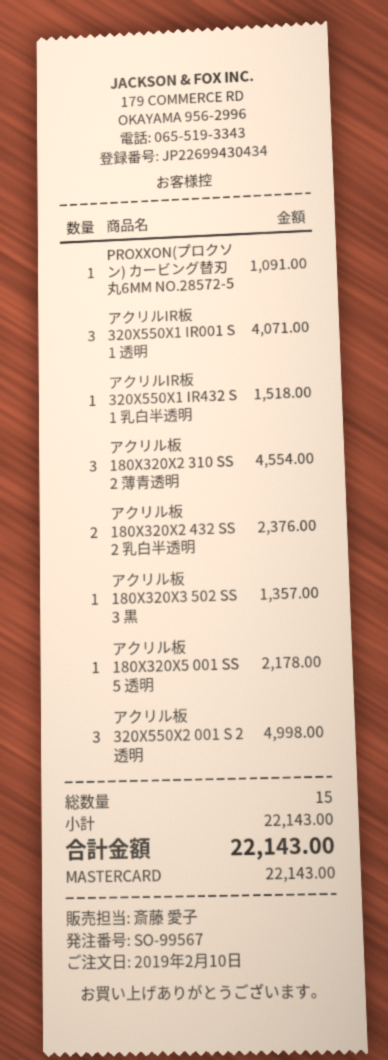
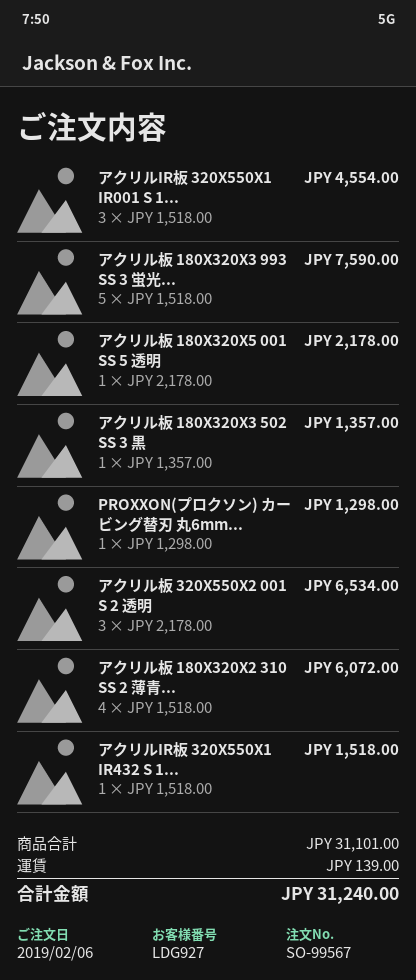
order date: 2019-02-10 -> 2019-02-06
PROXXON(プロクソン) カービング替刃 丸6MM NO.28572-5: 1 for 1091.00 -> 1 for 1298.00
アクリルIR板 320X550X1 IR001 S 1 透明: 3 for 4071.00 -> 3 for 4554.00
アクリル板 180X320X2 310 SS 2 薄青透明: 3 for 4554.00 -> 4 for 6072.00
アクリル板 180X320X2 432 SS 2 乳白半透明: 2 for 2376.00 -> none
アクリル板 320X550X2 001 S 2 透明: 3 for 4998.00 -> 3 for 6534.00
アクリル板 180X320X3 993 SS 3 蛍光...: none -> 5 for 7590.00
subtotal: 22143.00 -> 31101.00
shipping: none -> 139.00
total: 22143.00 -> 31240.00

